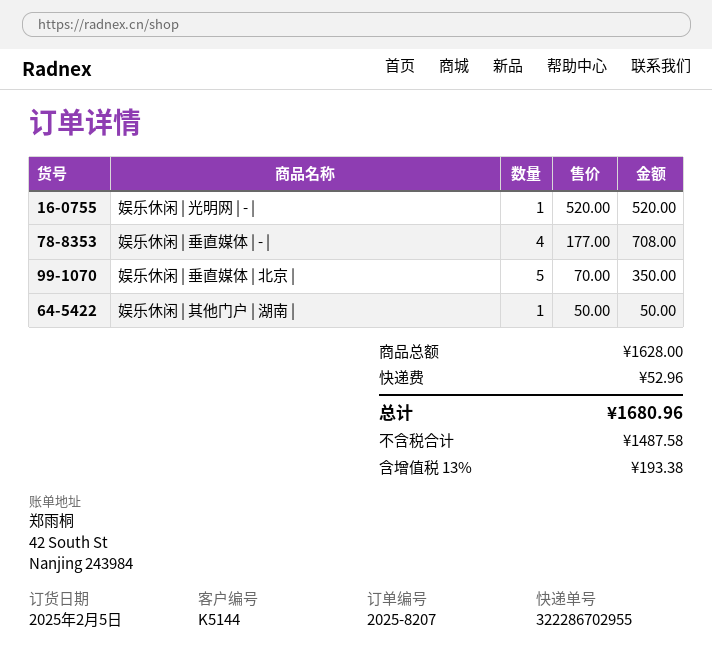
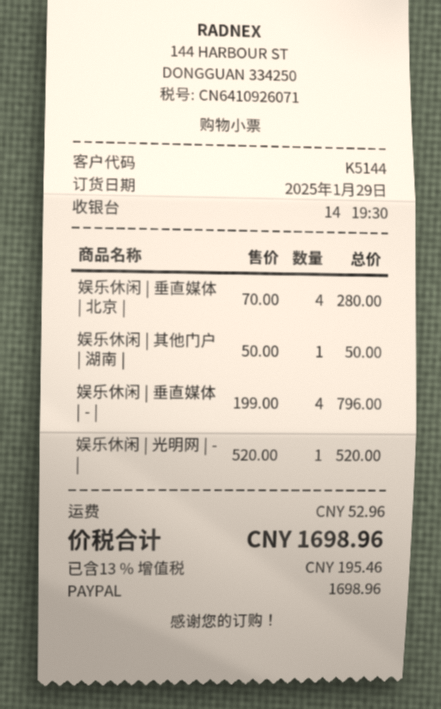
order date: 2025-02-05 -> 2025-01-29
娱乐休闲 | 垂直媒体 | - |: 4 x 177.00 = 708.00 -> 4 x 199.00 = 796.00
娱乐休闲 | 垂直媒体 | 北京 |: 5 x 70.00 = 350.00 -> 4 x 70.00 = 280.00
tax: 13% = 193.38 -> 13% = 195.46
total: 1680.96 -> 1698.96

